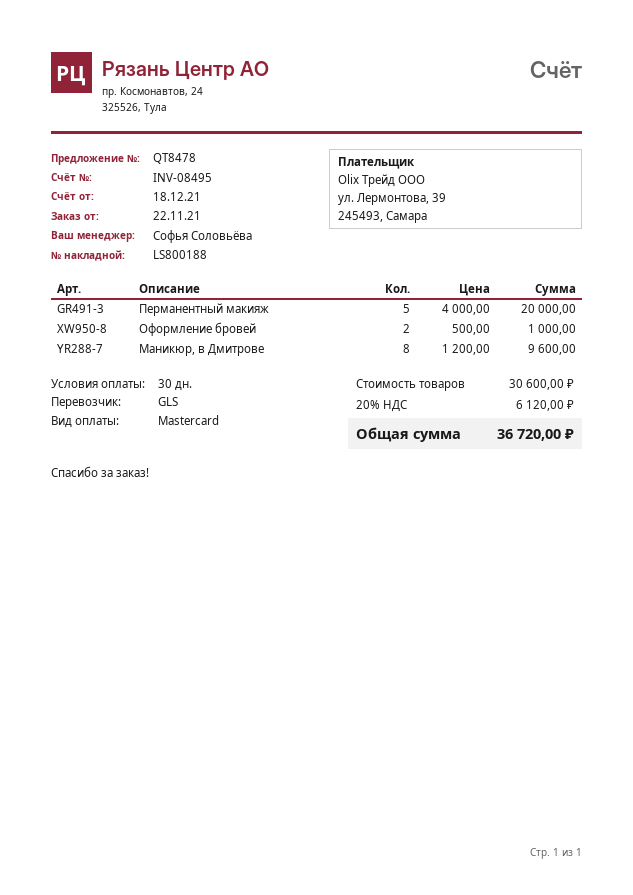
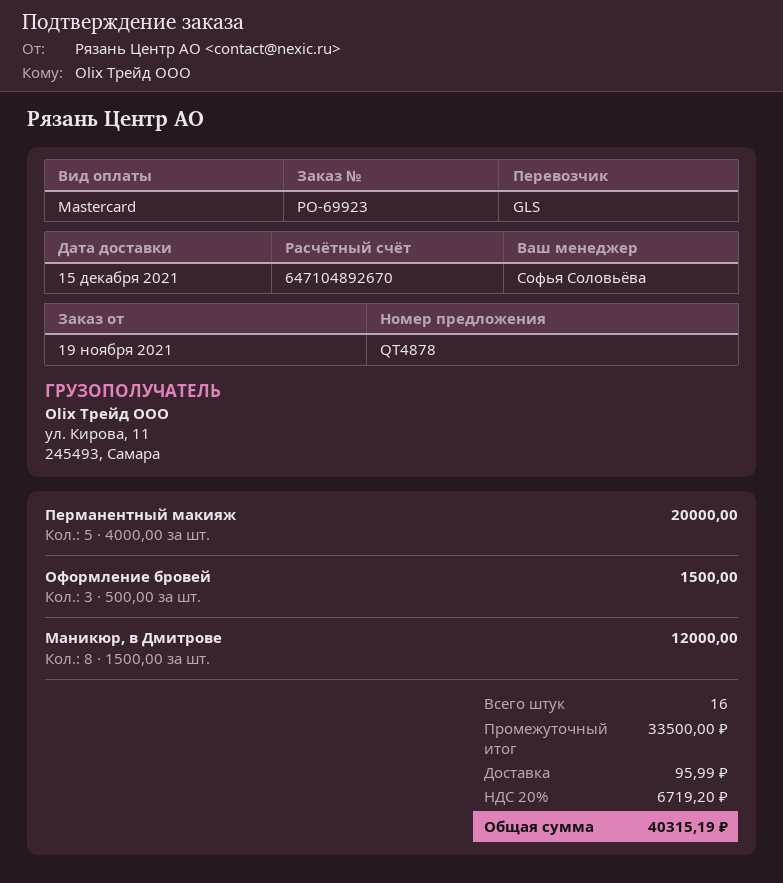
quote number: QT8478 -> QT4878
order date: 2021-11-22 -> 2021-11-19
Оформление бровей: 2 x 500.00 = 1000.00 -> 3 x 500.00 = 1500.00
Маникюр, в Дмитрове: 8 x 1200.00 = 9600.00 -> 8 x 1500.00 = 12000.00
subtotal: 30600.00 -> 33500.00
shipping: none -> 95.99
tax: 20% = 6120.00 -> 20% = 6719.20
total: 36720.00 -> 40315.19

